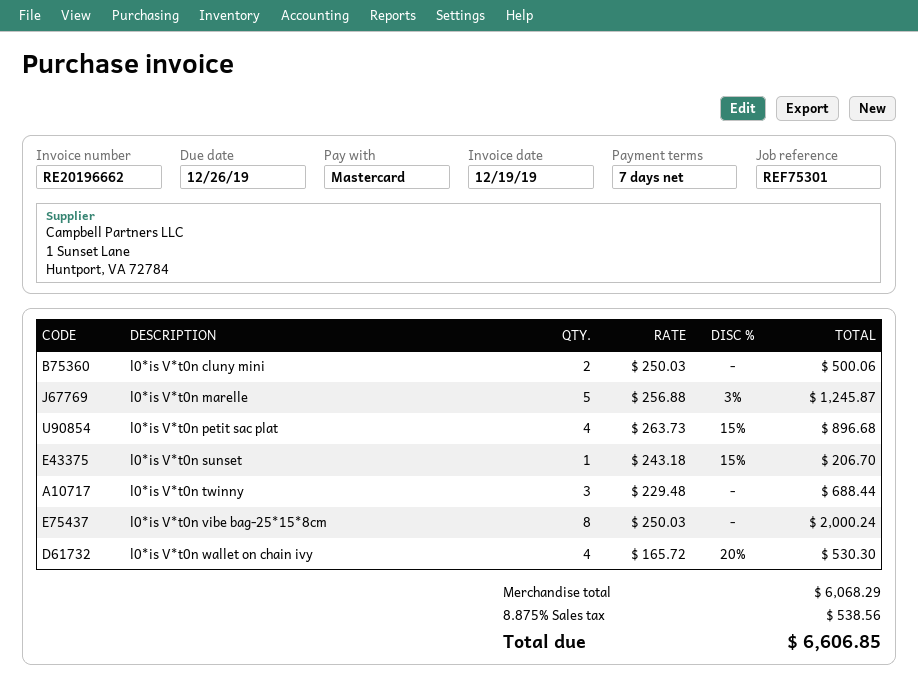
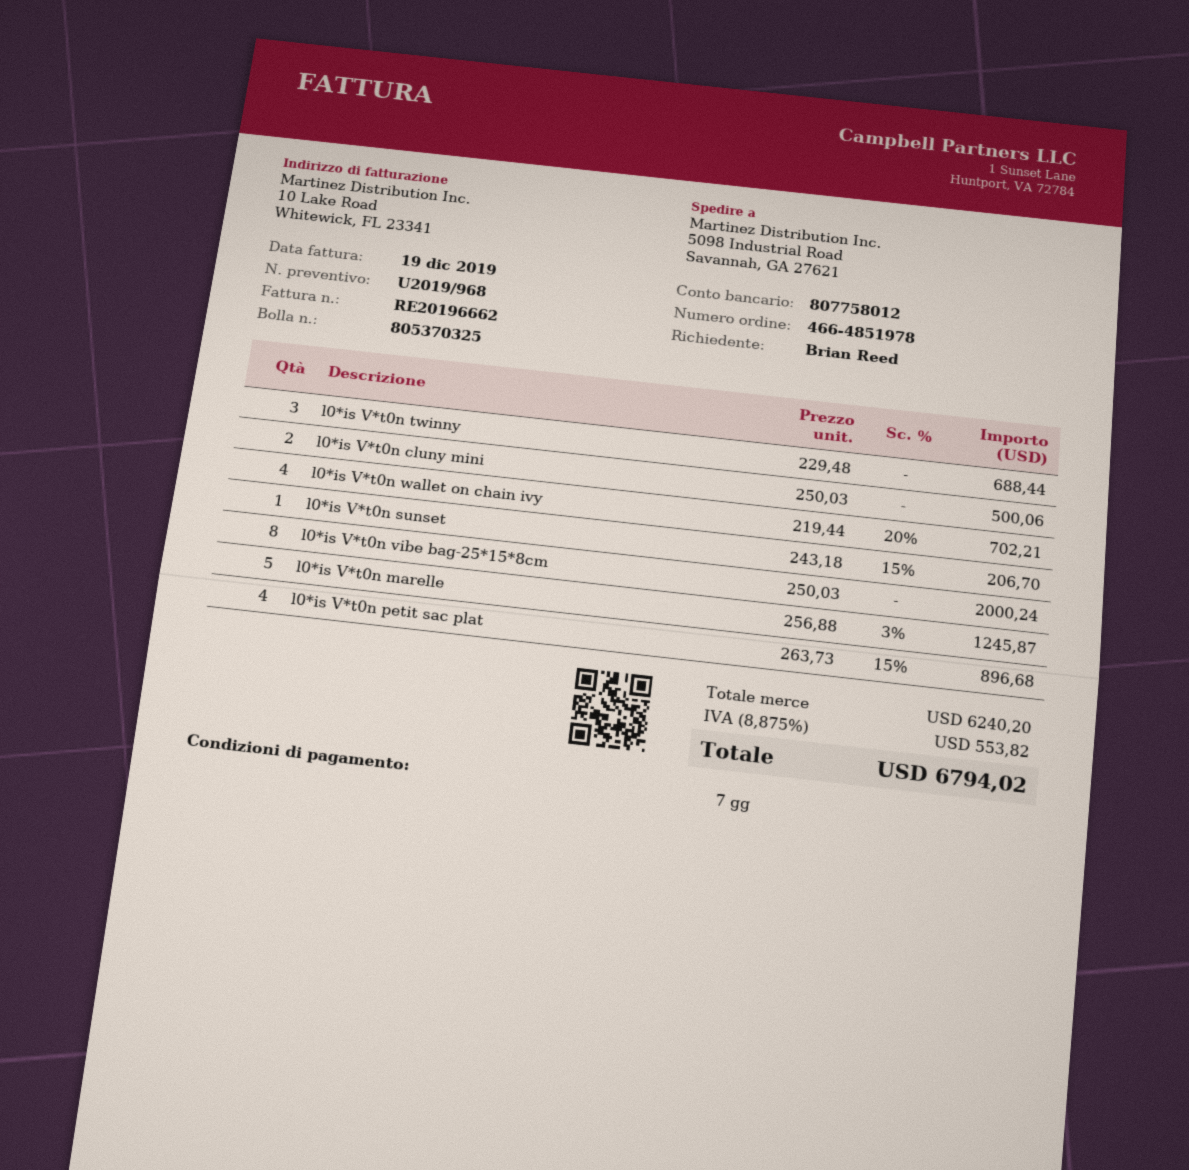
l0*is V*t0n wallet on chain ivy: 4 x 165.72 - 20% = 530.30 -> 4 x 219.44 - 20% = 702.21
subtotal: 6068.29 -> 6240.20
tax: 8.875% = 538.56 -> 8.875% = 553.82
total: 6606.85 -> 6794.02

